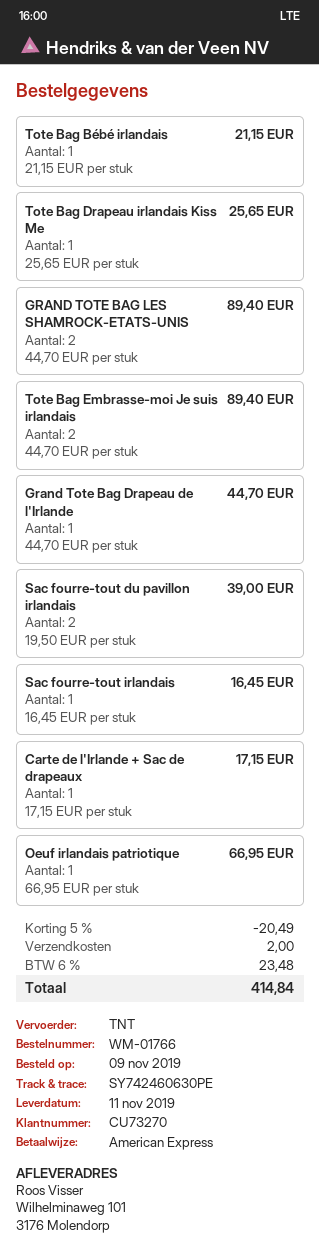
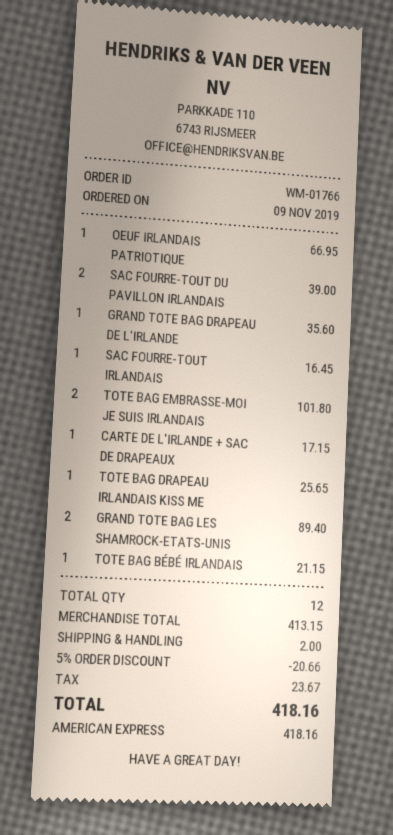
Tote Bag Embrasse-moi Je suis irlandais: 2 for 89.40 -> 2 for 101.80
Grand Tote Bag Drapeau de l'Irlande: 1 for 44.70 -> 1 for 35.60
discount: 5% = 20.49 -> 5% = 20.66
tax: 23.48 -> 23.67
total: 414.84 -> 418.16

